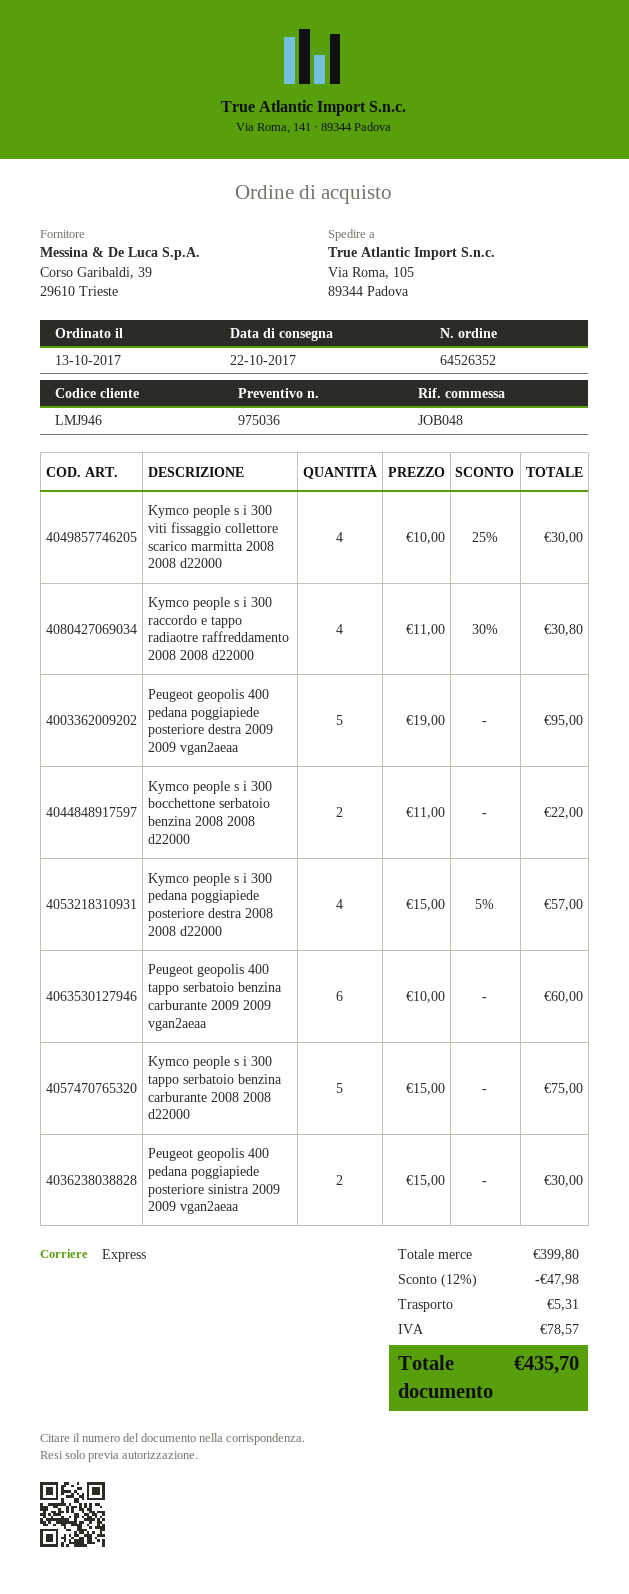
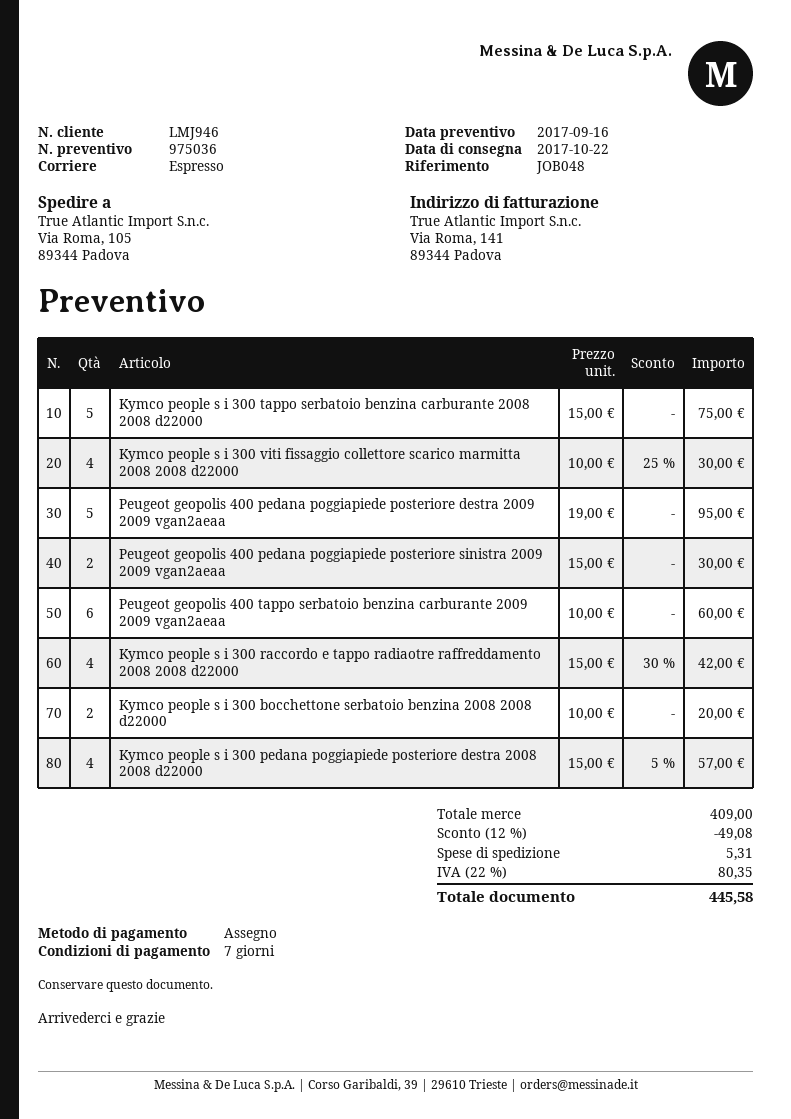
Kymco people s i 300 raccordo e tappo radiaotre raffreddamento 2008 2008 d22000: 4 x 11.00 - 30% = 30.80 -> 4 x 15.00 - 30% = 42.00
Kymco people s i 300 bocchettone serbatoio benzina 2008 2008 d22000: 2 x 11.00 = 22.00 -> 2 x 10.00 = 20.00
subtotal: 399.80 -> 409.00
discount: 12% = 47.98 -> 12% = 49.08
tax: 78.57 -> 80.35
total: 435.70 -> 445.58

